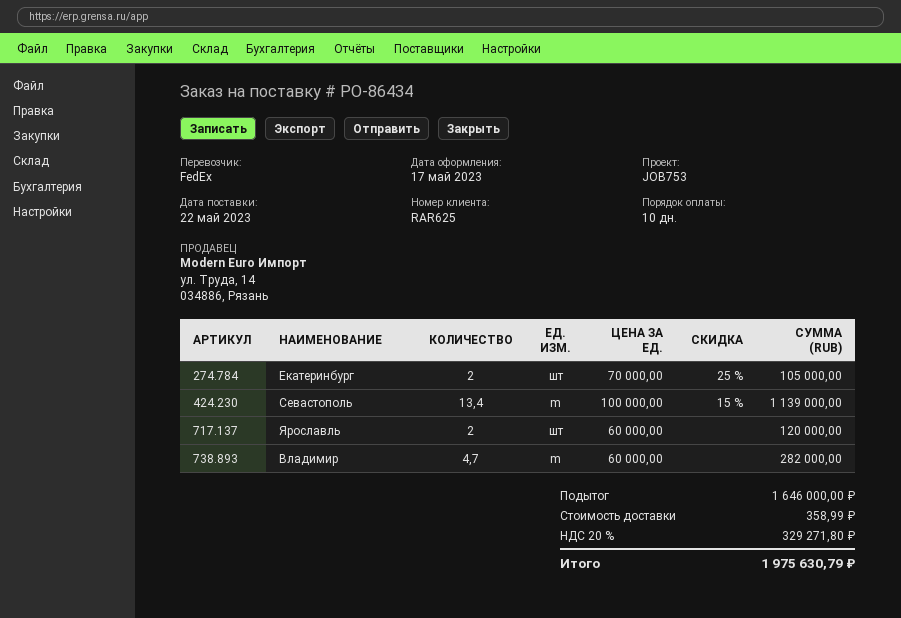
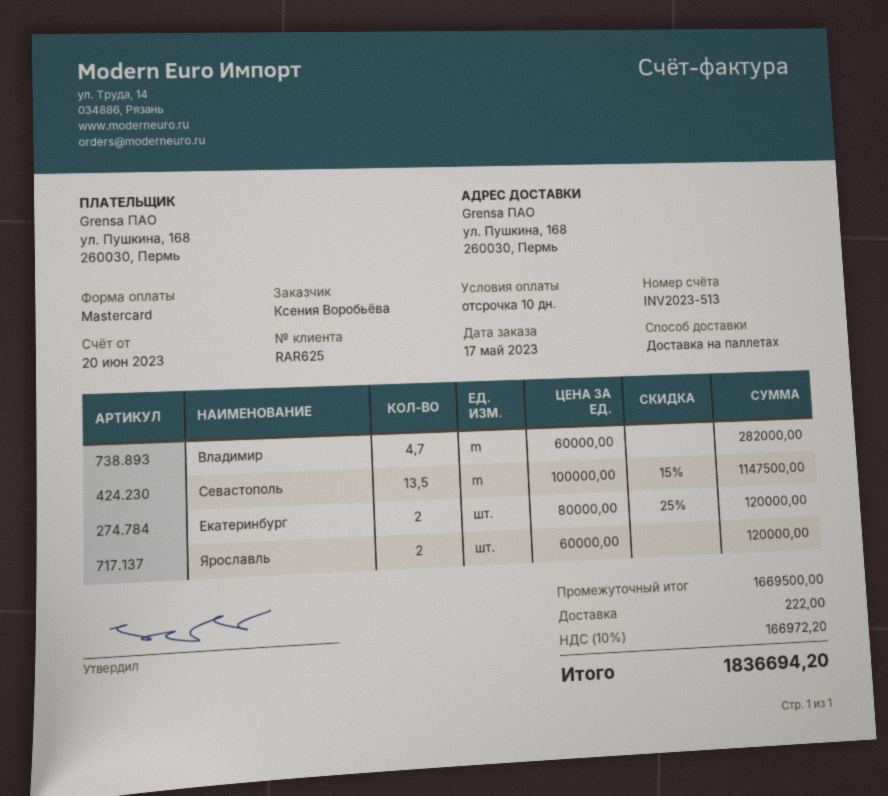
shipping method: FedEx -> pallet freight
Екатеринбург: 2 x 70000.00 - 25% = 105000.00 -> 2 x 80000.00 - 25% = 120000.00
Севастополь: 13.4 x 100000.00 - 15% = 1139000.00 -> 13.5 x 100000.00 - 15% = 1147500.00
subtotal: 1646000.00 -> 1669500.00
shipping: 358.99 -> 222.00
tax: 20% = 329271.80 -> 10% = 166972.20
total: 1975630.79 -> 1836694.20

